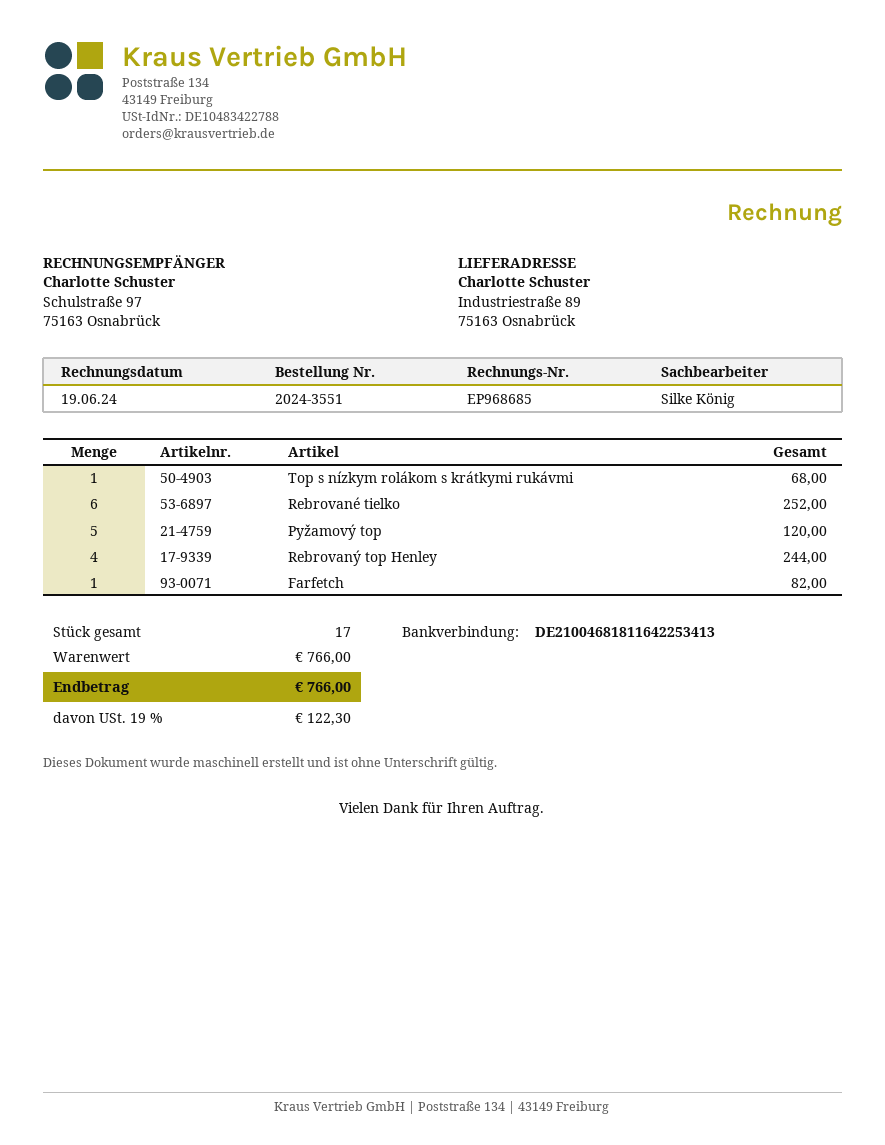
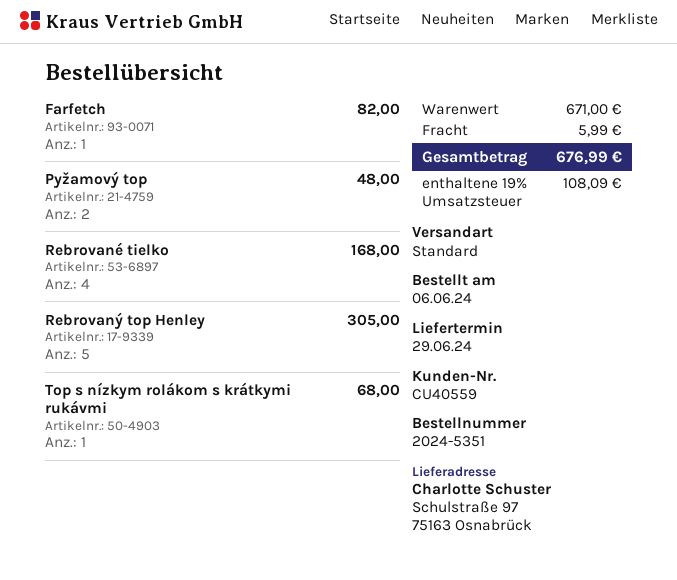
order number: 2024-3551 -> 2024-5351
ship to: Industriestraße 89, 75163 Osnabrück -> Schulstraße 97, 75163 Osnabrück
Rebrované tielko: 6 for 252.00 -> 4 for 168.00
Pyžamový top: 5 for 120.00 -> 2 for 48.00
Rebrovaný top Henley: 4 for 244.00 -> 5 for 305.00
subtotal: 766.00 -> 671.00
shipping: none -> 5.99
tax: 19% = 122.30 -> 19% = 108.09
total: 766.00 -> 676.99

